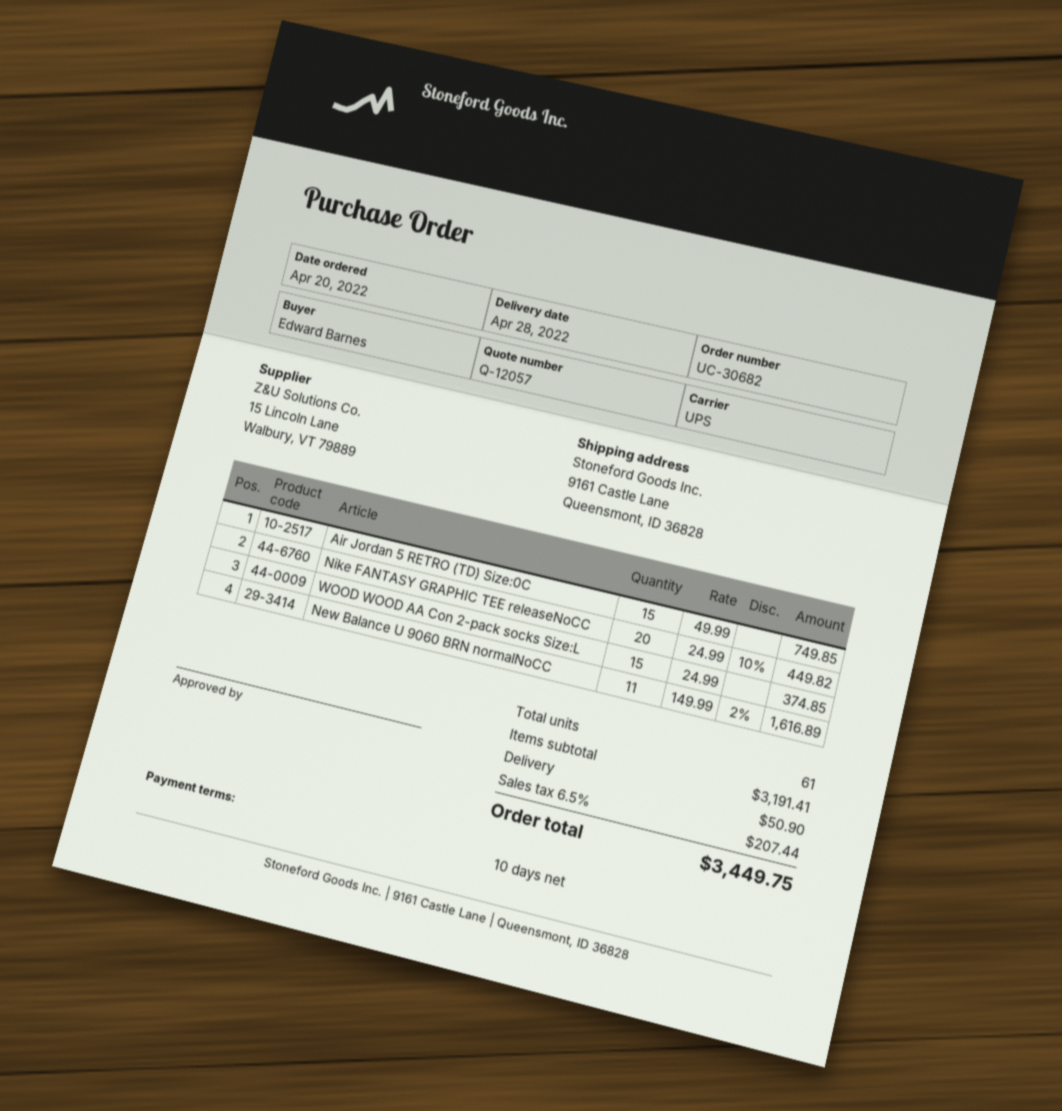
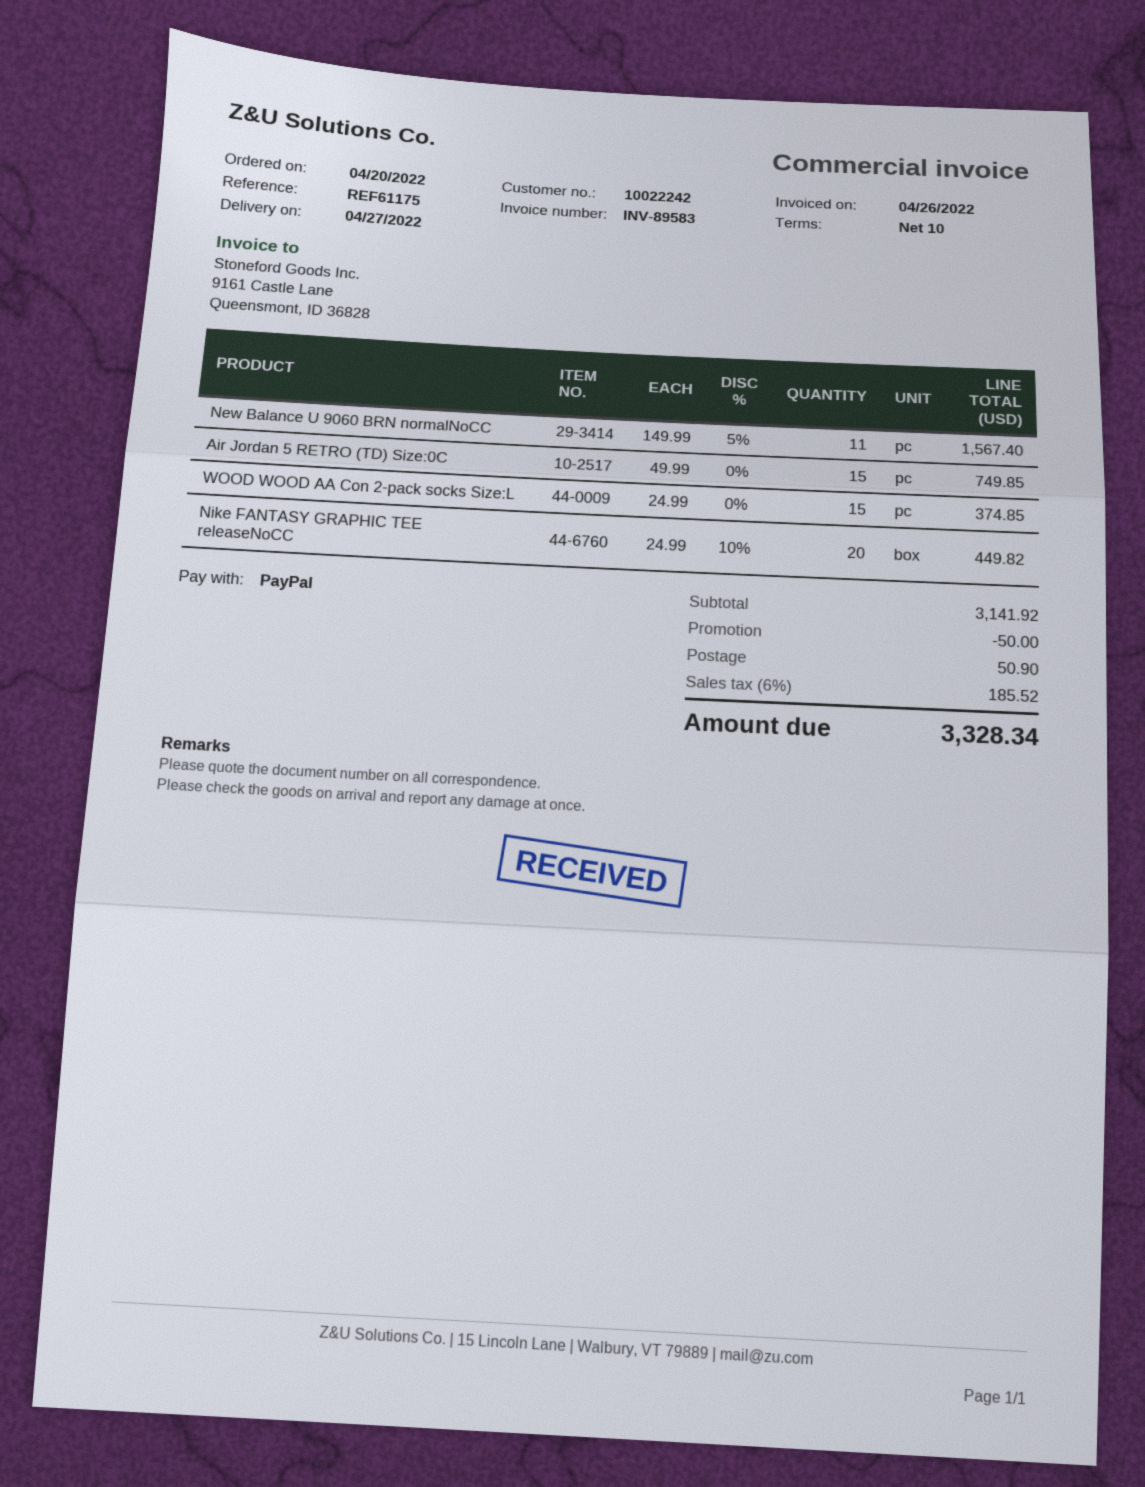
delivery date: 2022-04-28 -> 2022-04-27
New Balance U 9060 BRN normalNoCC: 11 x 149.99 - 2% = 1616.89 -> 11 x 149.99 - 5% = 1567.40
subtotal: 3191.41 -> 3141.92
discount: none -> 50.00
tax: 6.5% = 207.44 -> 6% = 185.52
total: 3449.75 -> 3328.34

